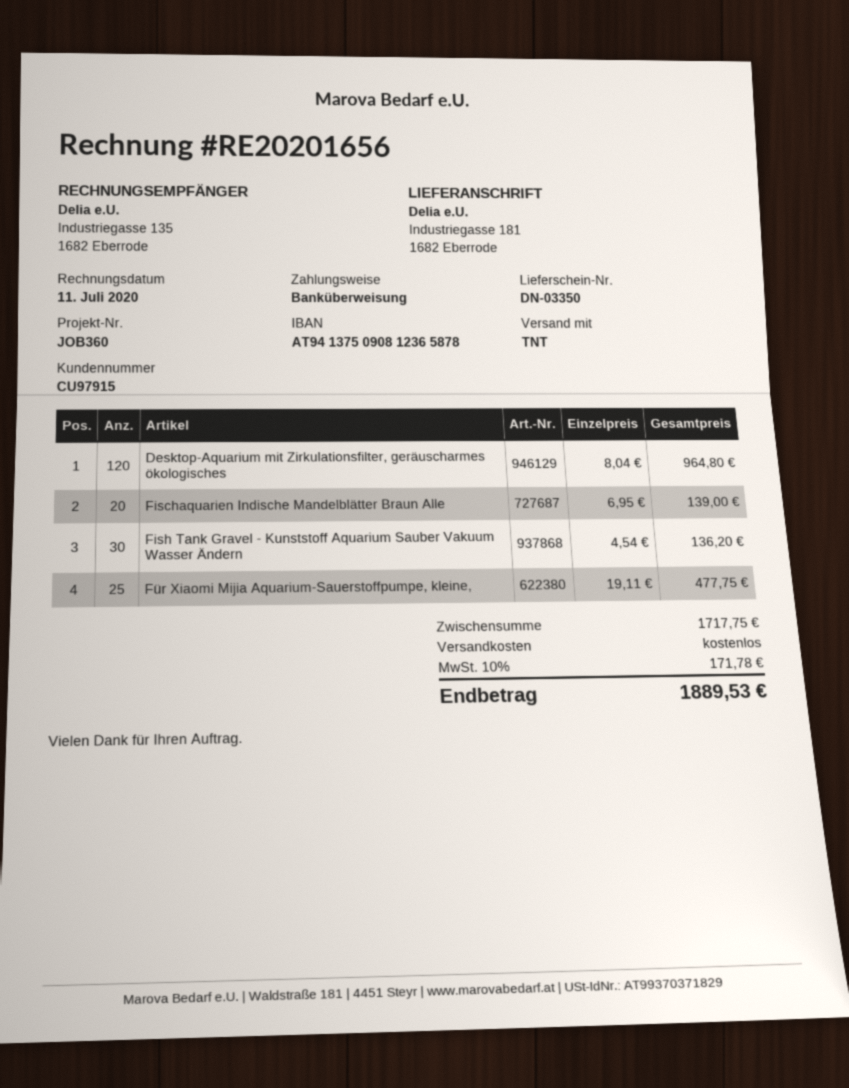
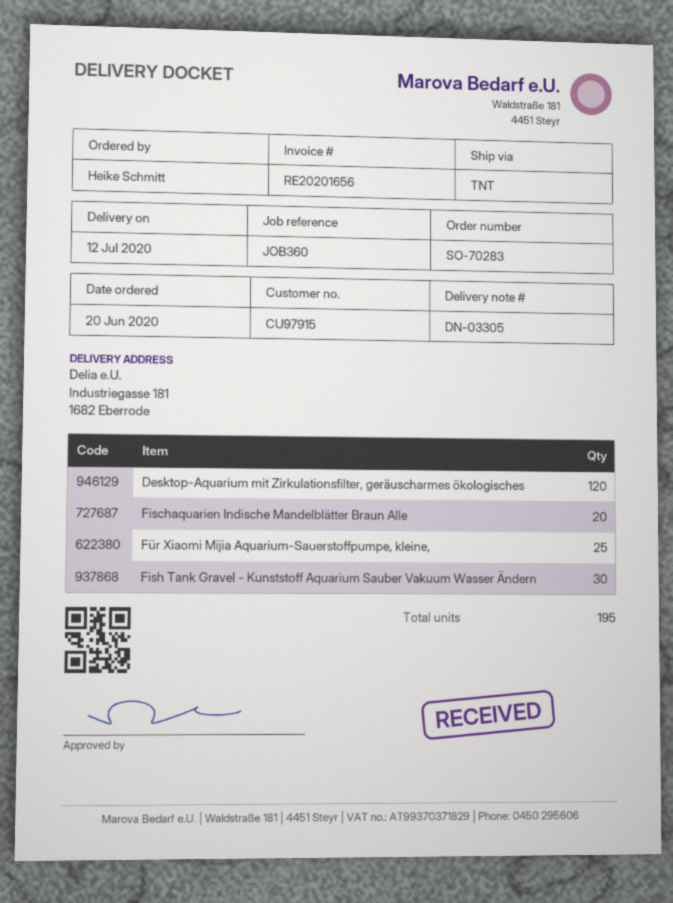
delivery note number: DN-03350 -> DN-03305

